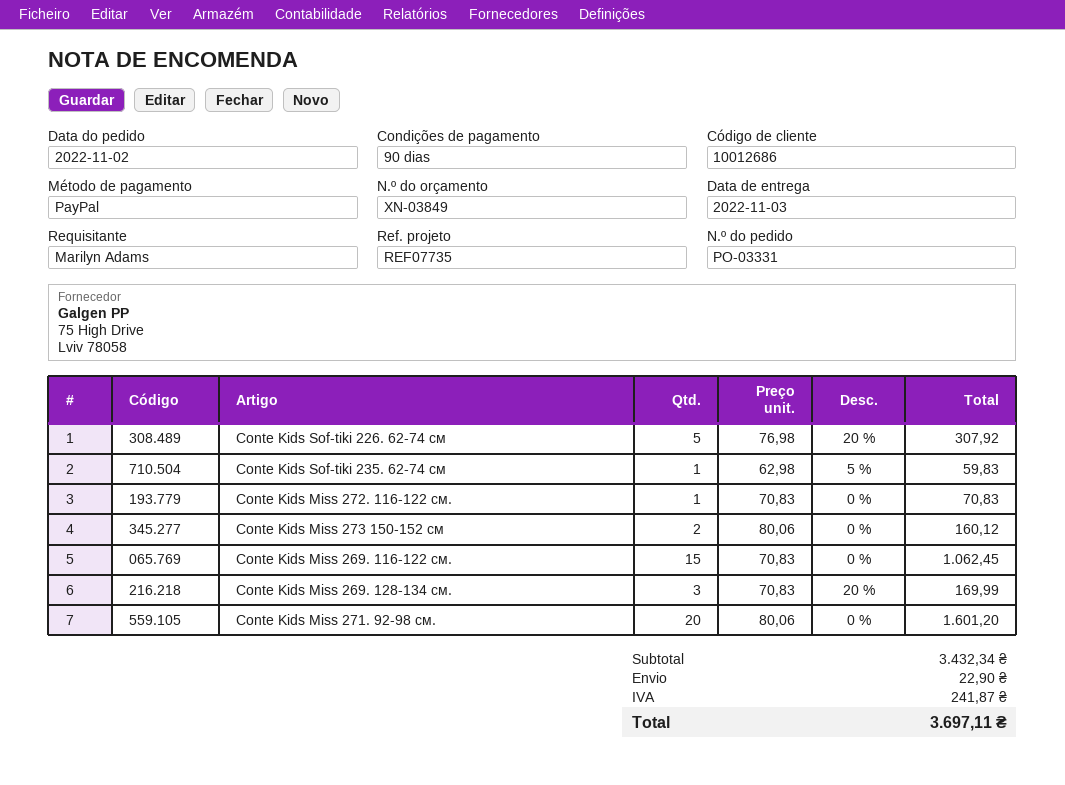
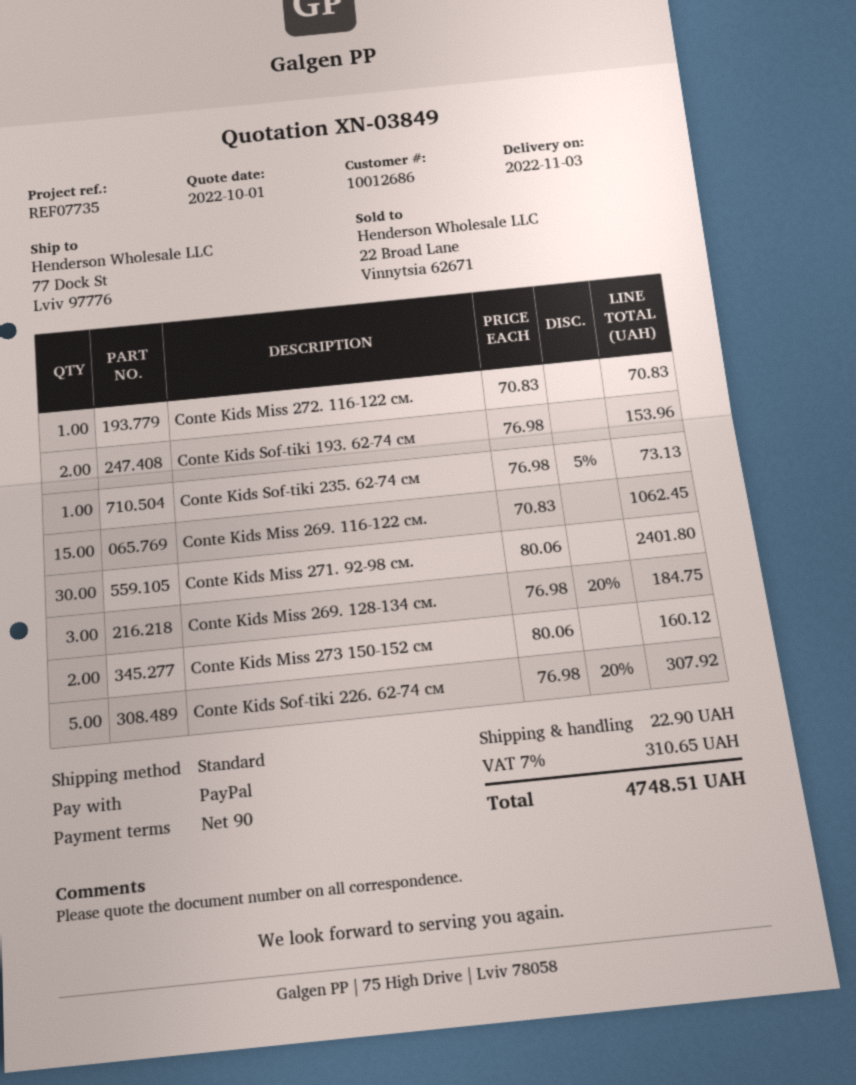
Conte Kids Sof-tiki 235. 62-74 см: 1 x 62.98 - 5% = 59.83 -> 1 x 76.98 - 5% = 73.13
Conte Kids Miss 269. 128-134 см.: 3 x 70.83 - 20% = 169.99 -> 3 x 76.98 - 20% = 184.75
Conte Kids Miss 271. 92-98 см.: 20 x 80.06 = 1601.20 -> 30 x 80.06 = 2401.80
Conte Kids Sof-tiki 193. 62-74 см: none -> 2 x 76.98 = 153.96
tax: 241.87 -> 310.65
total: 3697.11 -> 4748.51

